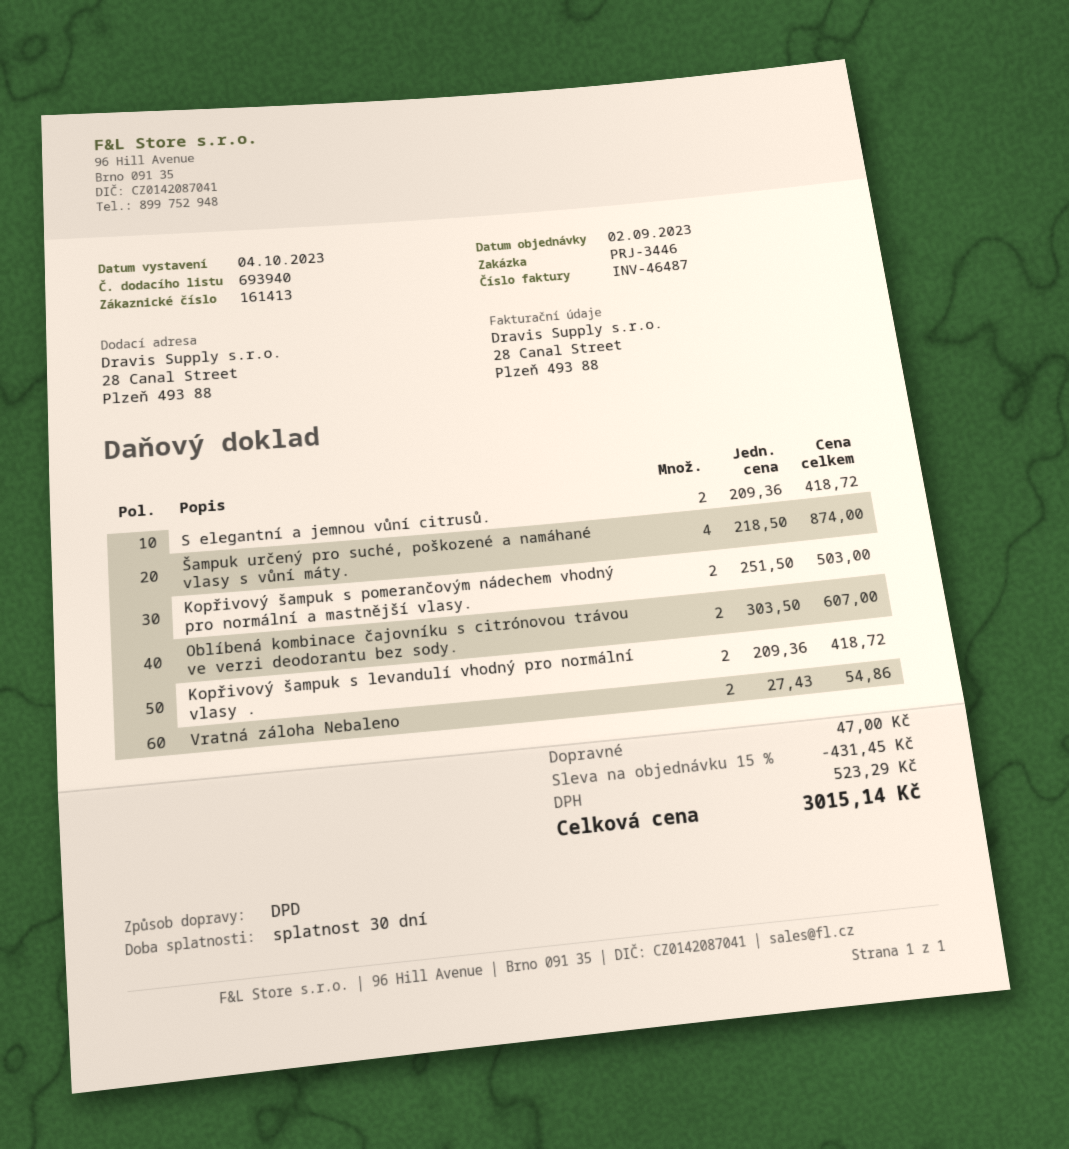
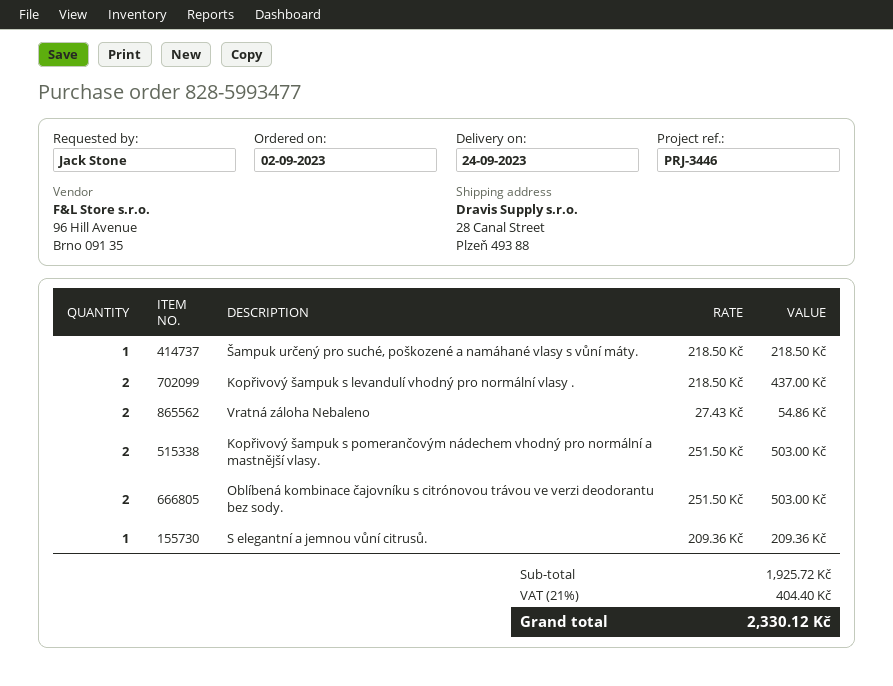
S elegantní a jemnou vůní citrusů.: 2 x 209.36 = 418.72 -> 1 x 209.36 = 209.36
Šampuk určený pro suché, poškozené a namáhané vlasy s vůní máty.: 4 x 218.50 = 874.00 -> 1 x 218.50 = 218.50
Oblíbená kombinace čajovníku s citrónovou trávou ve verzi deodorantu bez sody.: 2 x 303.50 = 607.00 -> 2 x 251.50 = 503.00
Kopřivový šampuk s levandulí vhodný pro normální vlasy .: 2 x 209.36 = 418.72 -> 2 x 218.50 = 437.00
discount: 15% = 431.45 -> none
shipping: 47.00 -> none
tax: 523.29 -> 404.40
total: 3015.14 -> 2330.12

